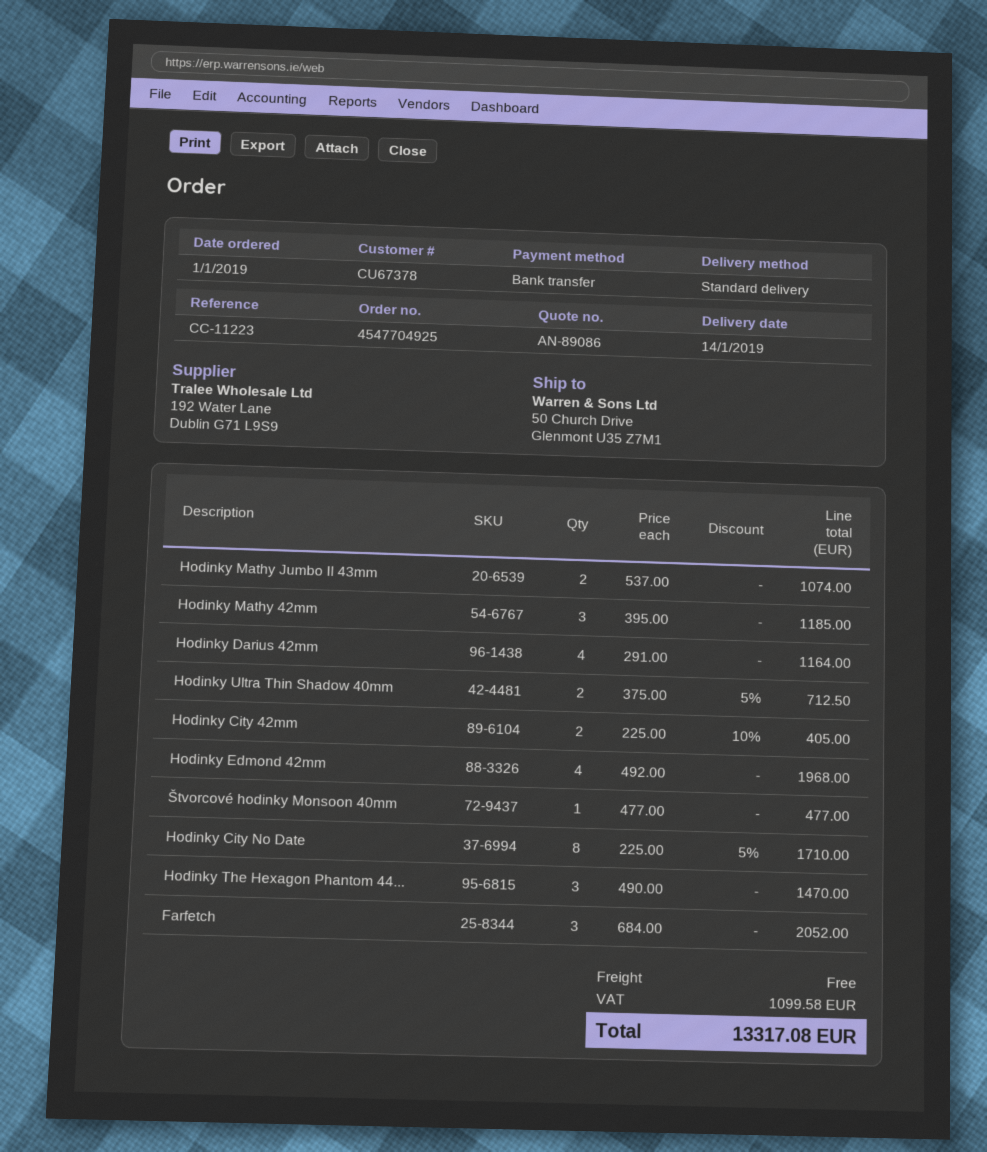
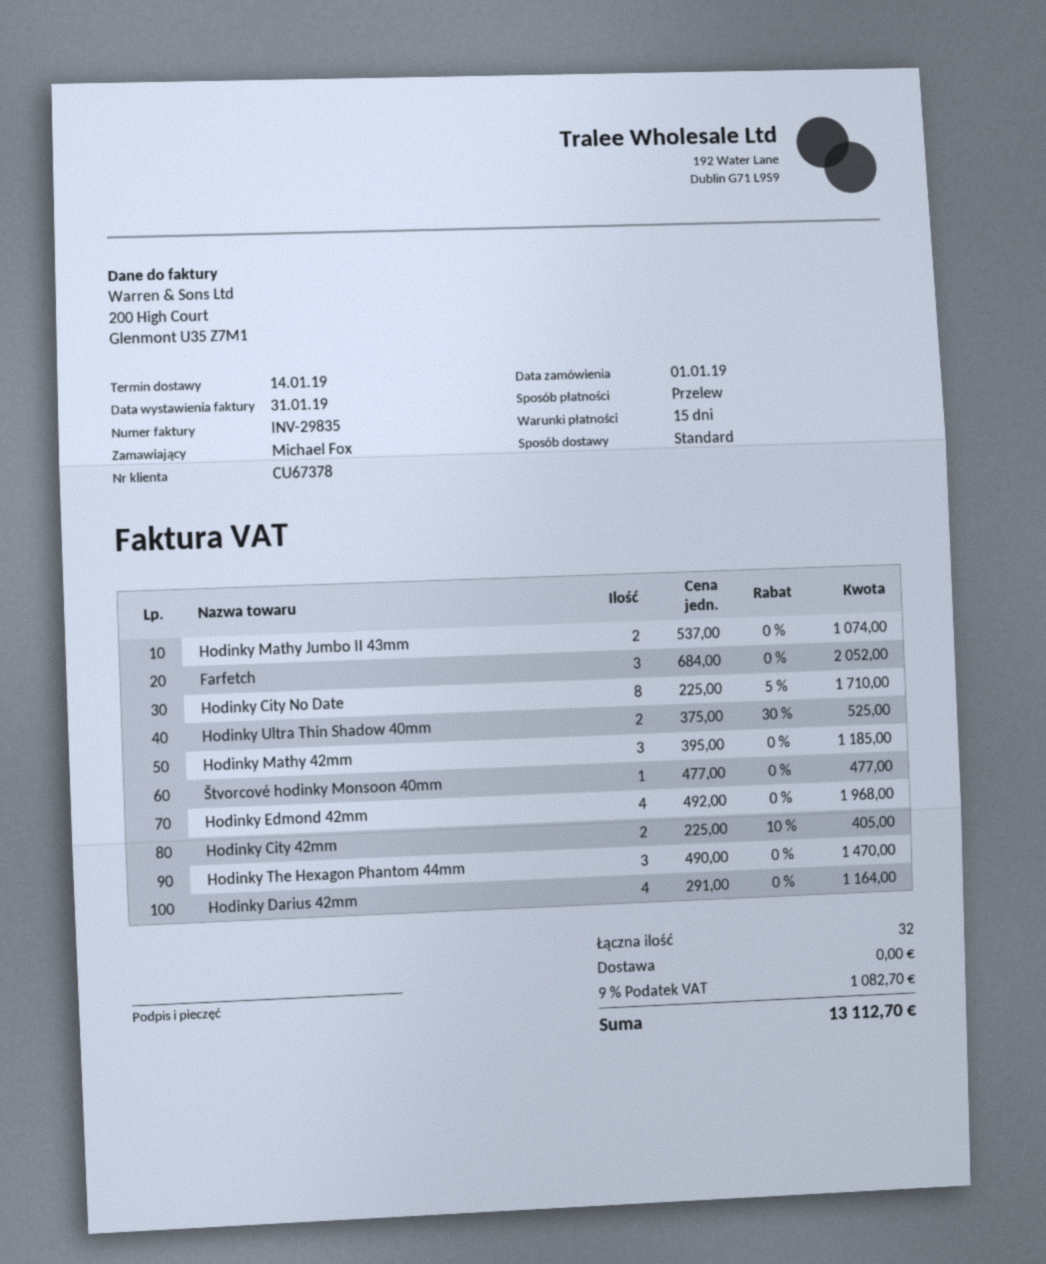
Hodinky Ultra Thin Shadow 40mm: 2 x 375.00 - 5% = 712.50 -> 2 x 375.00 - 30% = 525.00
tax: 1099.58 -> 1082.70
total: 13317.08 -> 13112.70

